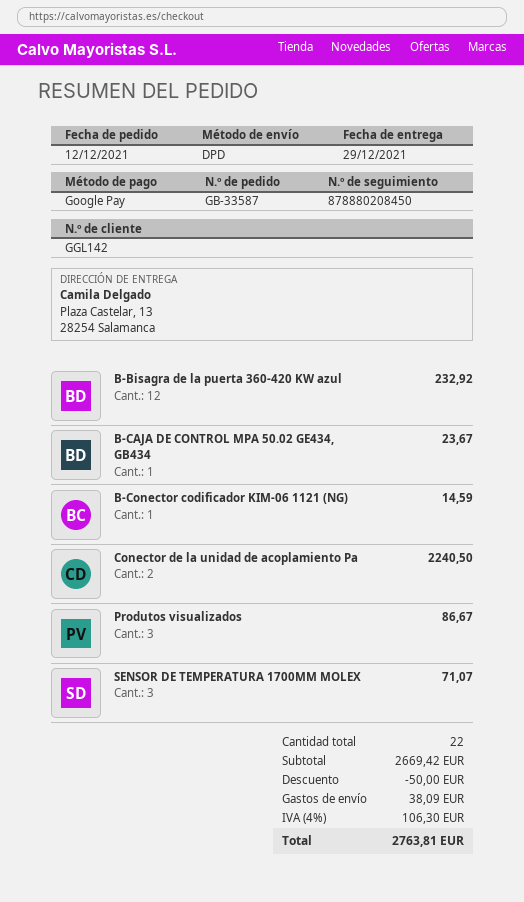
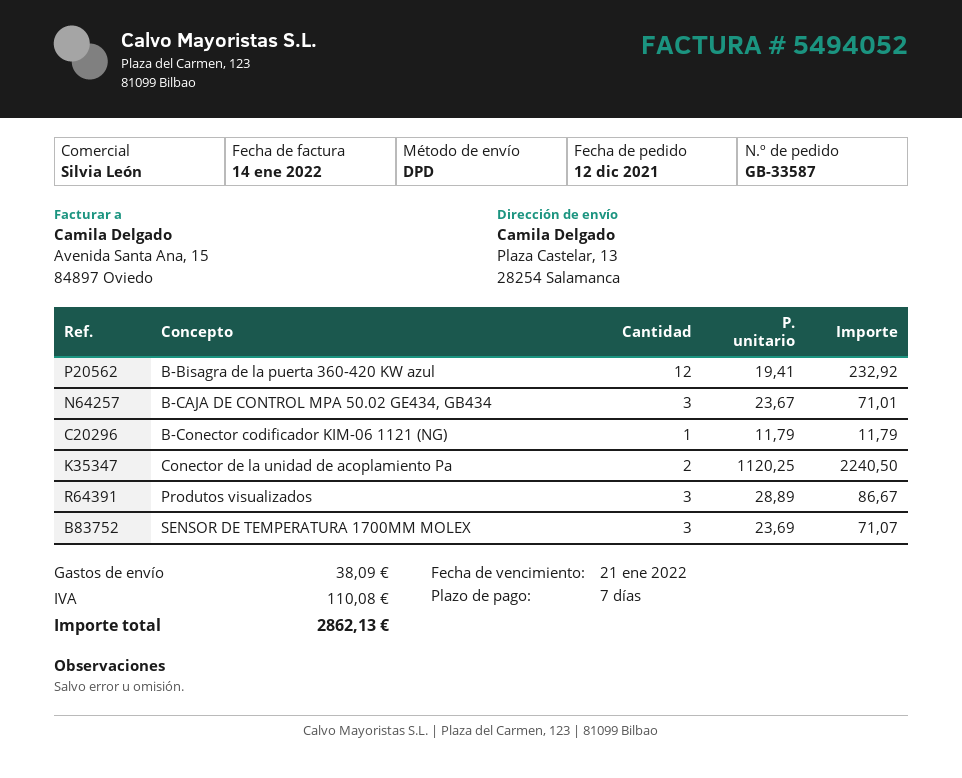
B-CAJA DE CONTROL MPA 50.02 GE434, GB434: 1 for 23.67 -> 3 for 71.01
B-Conector codificador KIM-06 1121 (NG): 1 for 14.59 -> 1 for 11.79
discount: 50.00 -> none
tax: 106.30 -> 110.08
total: 2763.81 -> 2862.13

